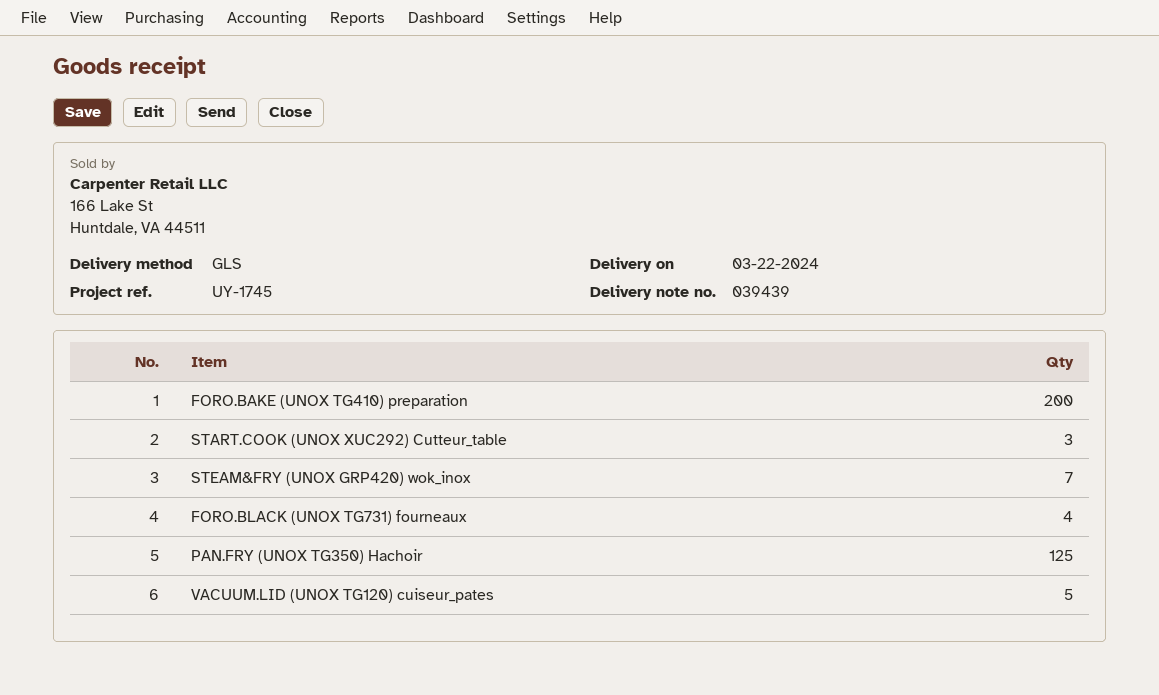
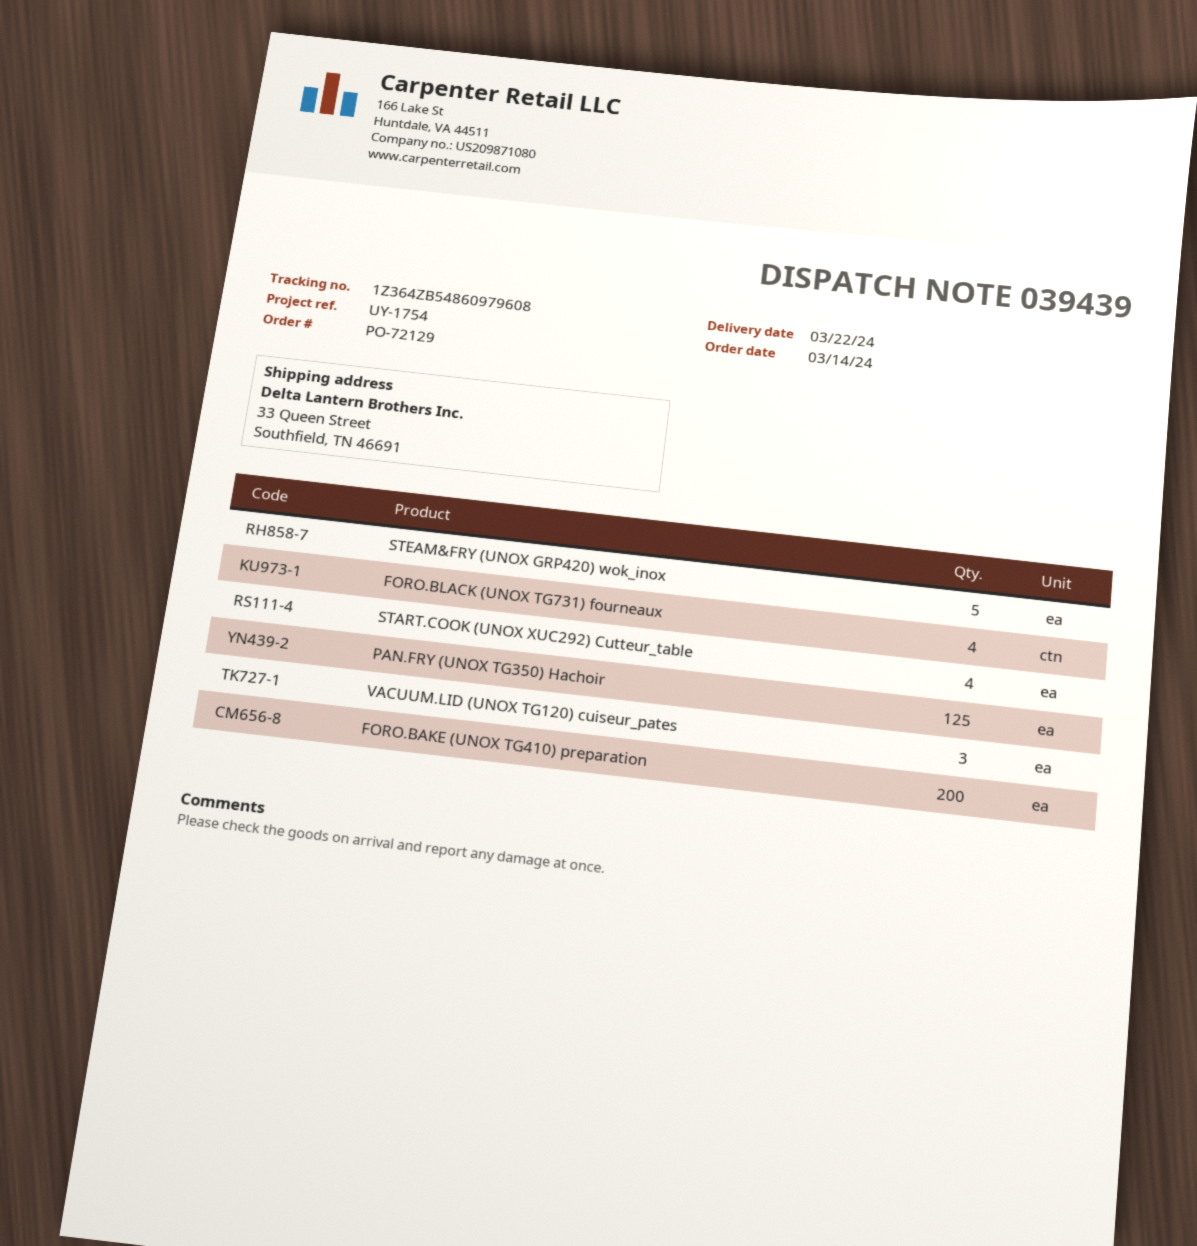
reference: UY-1745 -> UY-1754
START.COOK (UNOX XUC292) Cutteur_table: 3 -> 4
STEAM&FRY (UNOX GRP420) wok_inox: 7 -> 5
VACUUM.LID (UNOX TG120) cuiseur_pates: 5 -> 3

